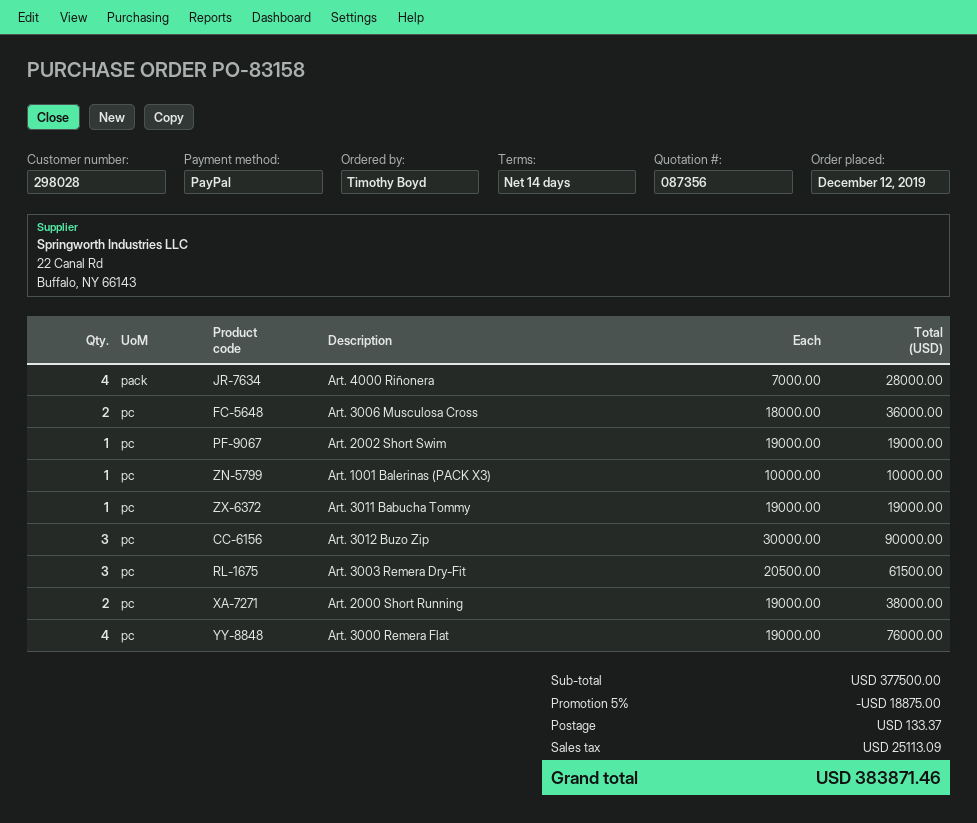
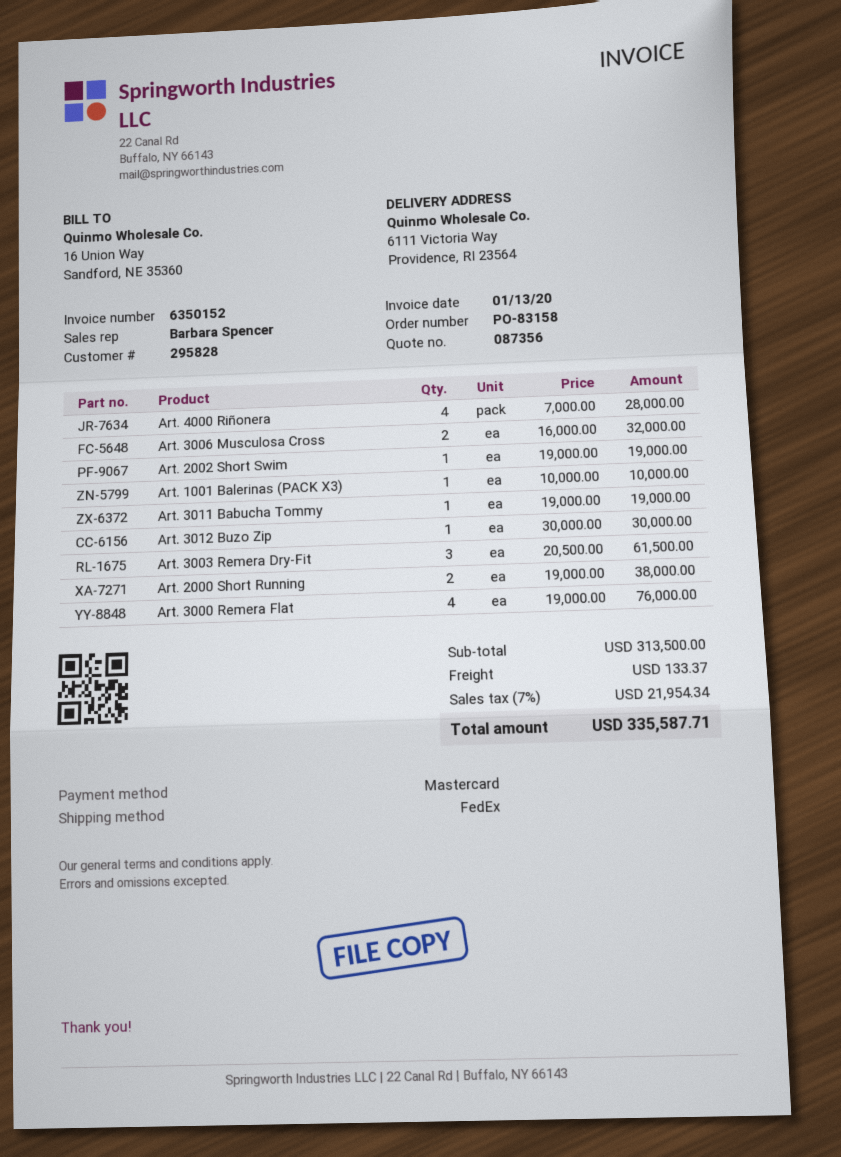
customer number: 298028 -> 295828
payment method: PayPal -> Mastercard
Art. 3006 Musculosa Cross: 2 x 18000.00 = 36000.00 -> 2 x 16000.00 = 32000.00
Art. 3012 Buzo Zip: 3 x 30000.00 = 90000.00 -> 1 x 30000.00 = 30000.00
subtotal: 377500.00 -> 313500.00
discount: 5% = 18875.00 -> none
tax: 25113.09 -> 21954.34
total: 383871.46 -> 335587.71

